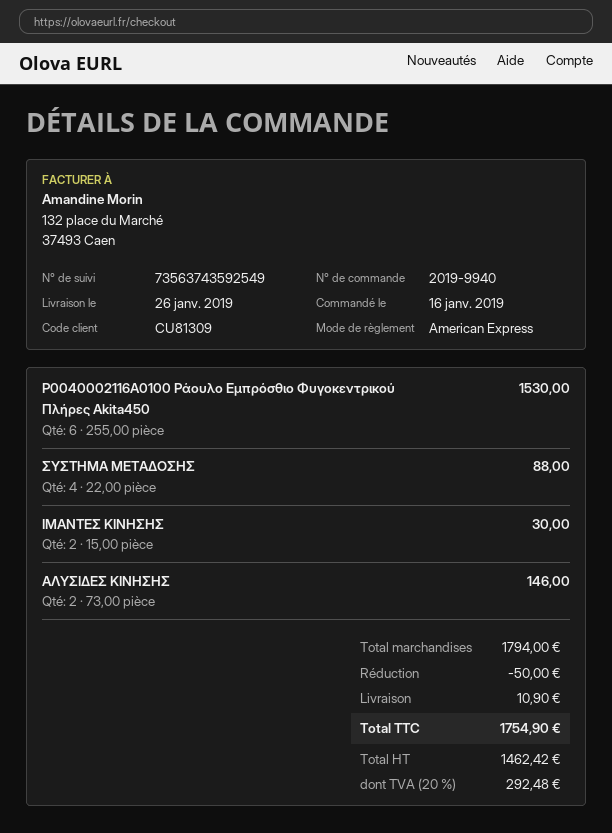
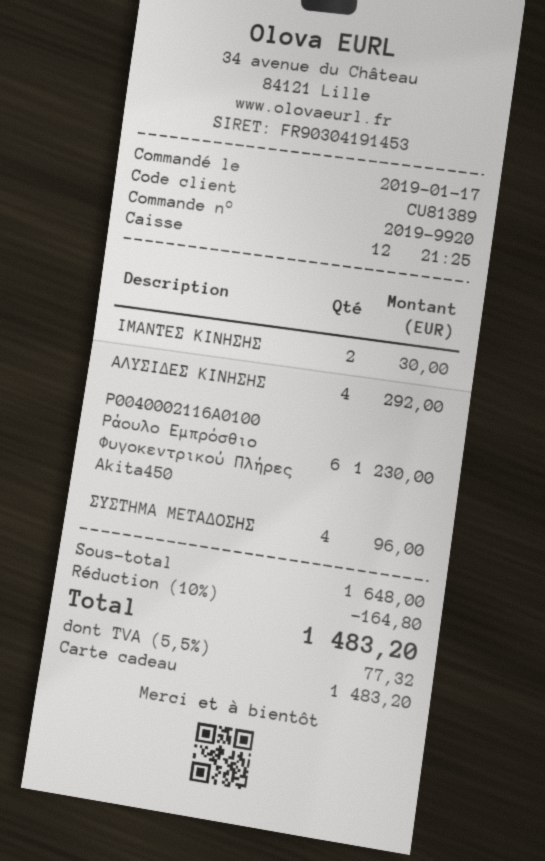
order number: 2019-9940 -> 2019-9920
order date: 2019-01-16 -> 2019-01-17
customer number: CU81309 -> CU81389
payment method: American Express -> gift card
P0040002116A0100 Ράουλο Εμπρόσθιο Φυγοκεντρικού Πλήρες Akita450: 6 for 1530.00 -> 6 for 1230.00
ΣΥΣΤΗΜΑ ΜΕΤΑΔΟΣΗΣ: 4 for 88.00 -> 4 for 96.00
ΑΛΥΣΙΔΕΣ ΚΙΝΗΣΗΣ: 2 for 146.00 -> 4 for 292.00
subtotal: 1794.00 -> 1648.00
discount: 50.00 -> 164.80
shipping: 10.90 -> none
tax: 20% = 292.48 -> 5.5% = 77.32
total: 1754.90 -> 1483.20

